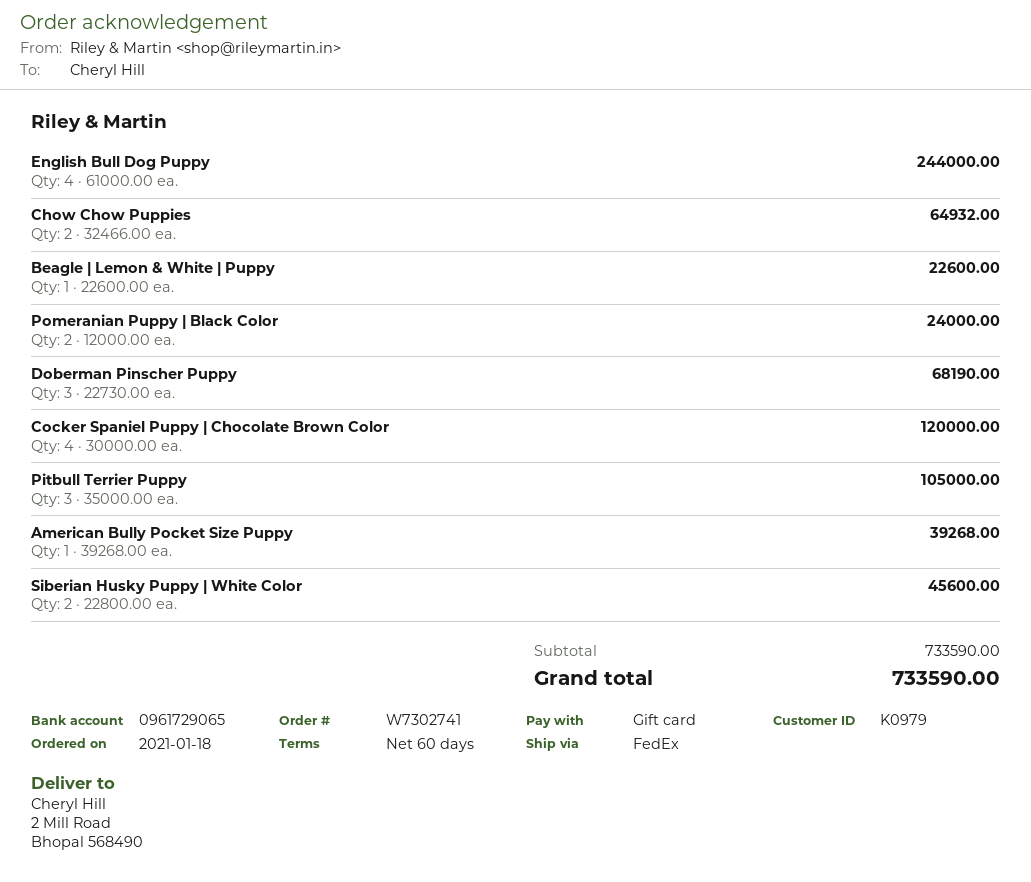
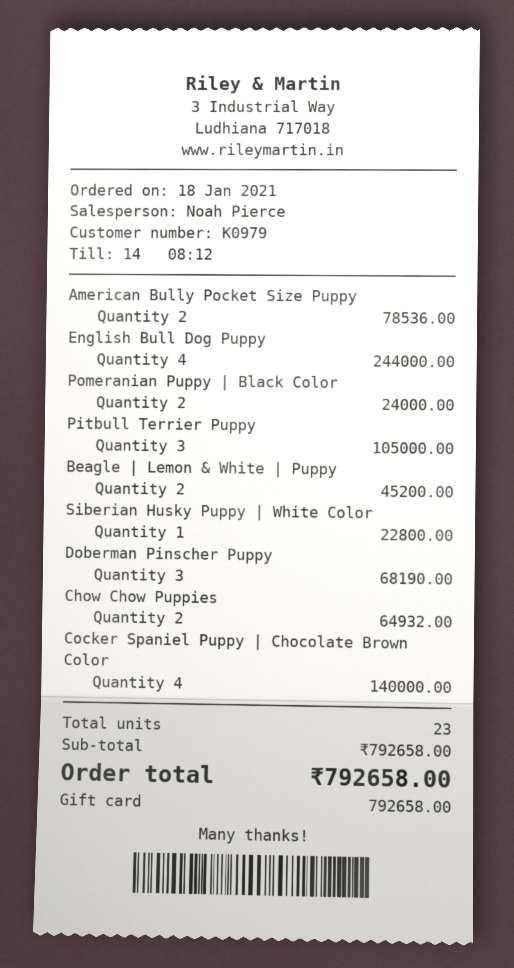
Beagle | Lemon & White | Puppy: 1 for 22600.00 -> 2 for 45200.00
Cocker Spaniel Puppy | Chocolate Brown Color: 4 for 120000.00 -> 4 for 140000.00
American Bully Pocket Size Puppy: 1 for 39268.00 -> 2 for 78536.00
Siberian Husky Puppy | White Color: 2 for 45600.00 -> 1 for 22800.00
subtotal: 733590.00 -> 792658.00
total: 733590.00 -> 792658.00

